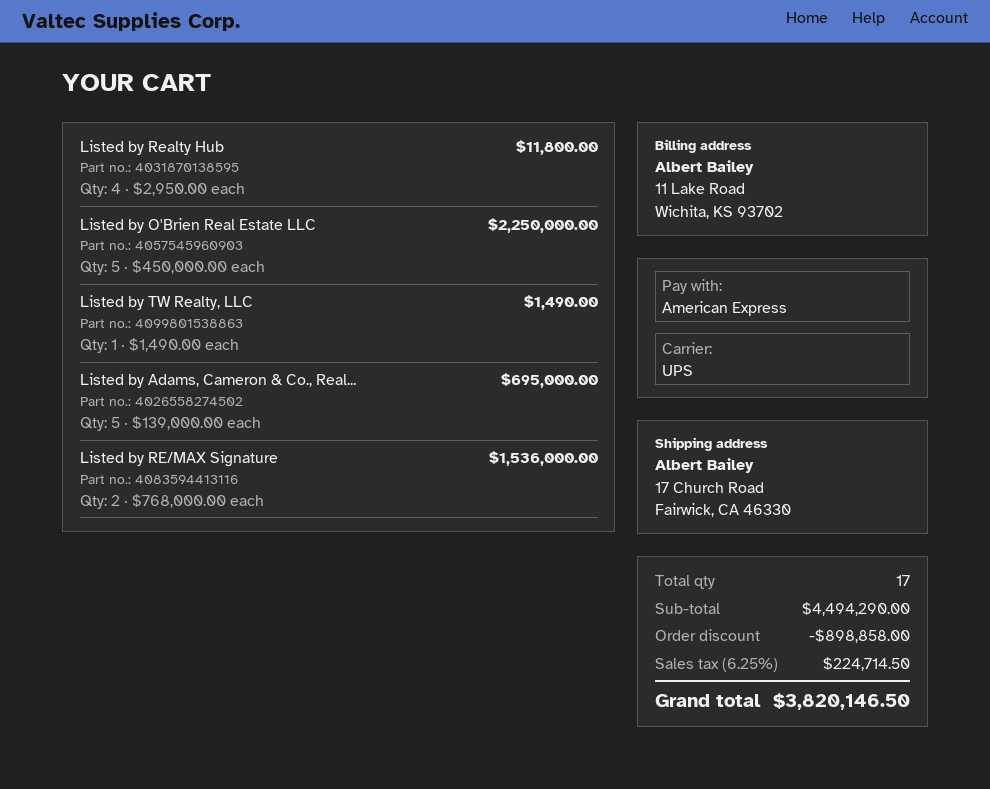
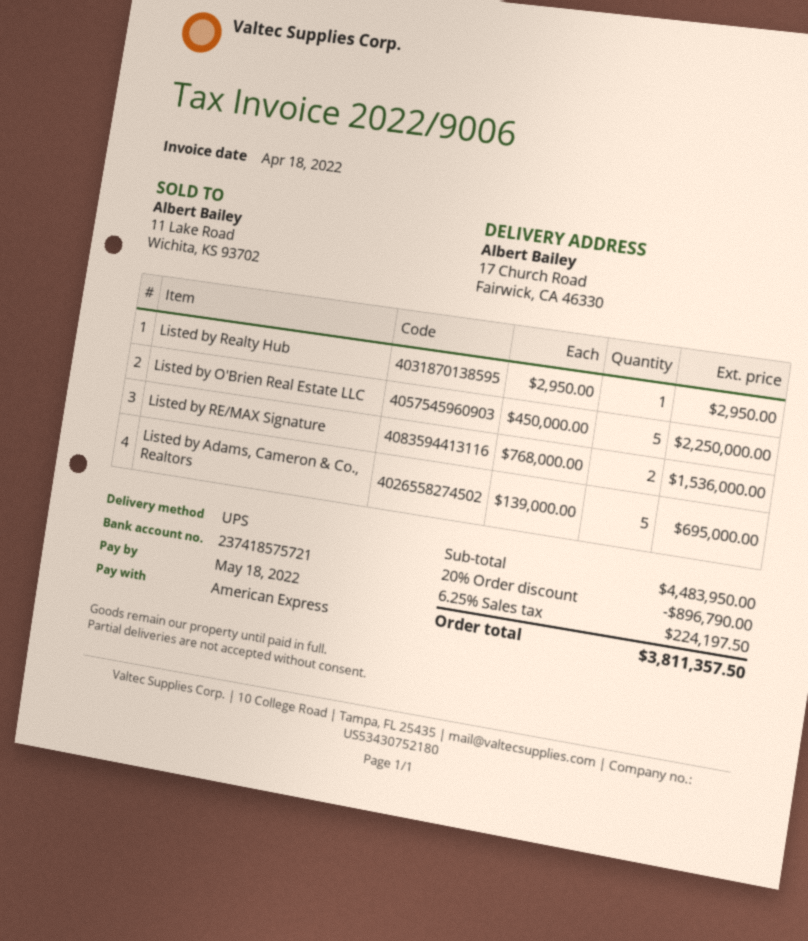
Listed by Realty Hub: 4 x 2950.00 = 11800.00 -> 1 x 2950.00 = 2950.00
Listed by TW Realty, LLC: 1 x 1490.00 = 1490.00 -> none
subtotal: 4494290.00 -> 4483950.00
discount: 898858.00 -> 896790.00
tax: 6.25% = 224714.50 -> 6.25% = 224197.50
total: 3820146.50 -> 3811357.50

